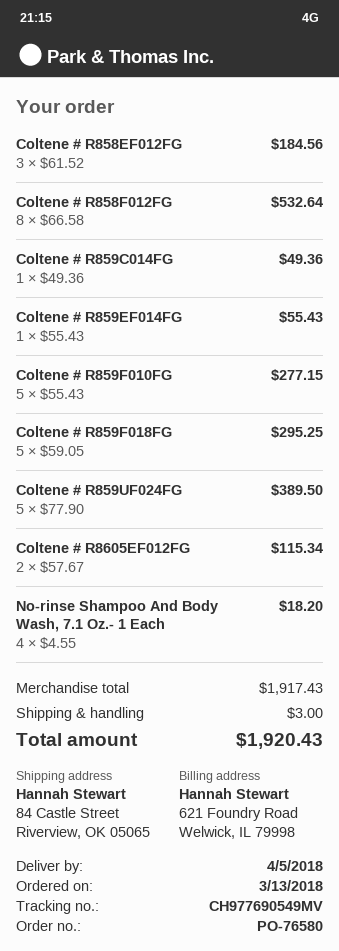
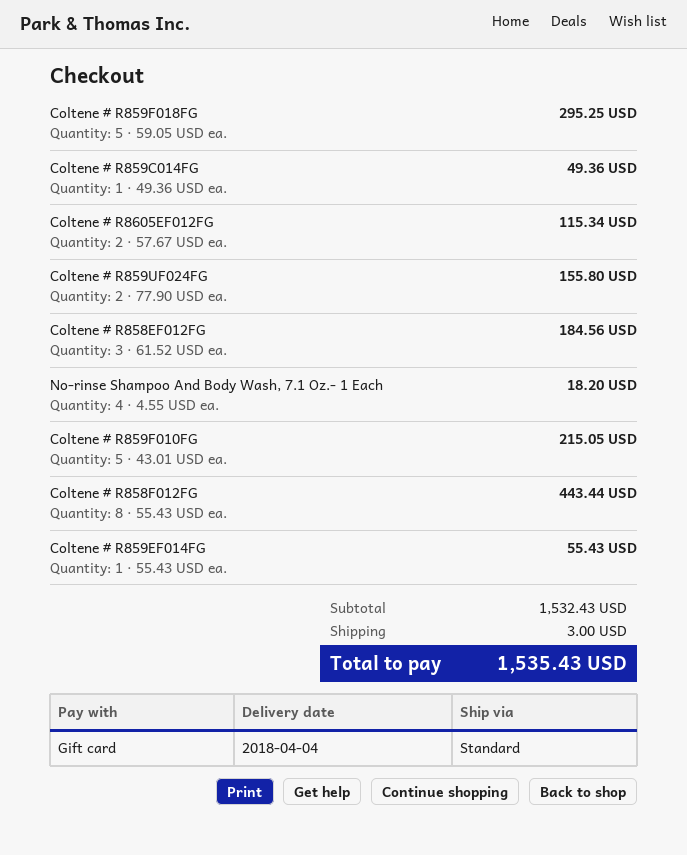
delivery date: 2018-04-05 -> 2018-04-04
Coltene # R858F012FG: 8 x 66.58 = 532.64 -> 8 x 55.43 = 443.44
Coltene # R859F010FG: 5 x 55.43 = 277.15 -> 5 x 43.01 = 215.05
Coltene # R859UF024FG: 5 x 77.90 = 389.50 -> 2 x 77.90 = 155.80
subtotal: 1917.43 -> 1532.43
total: 1920.43 -> 1535.43

